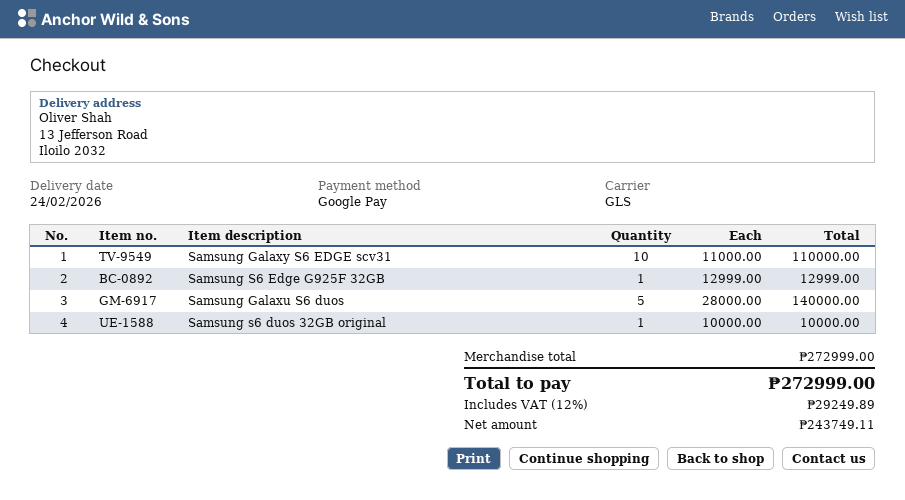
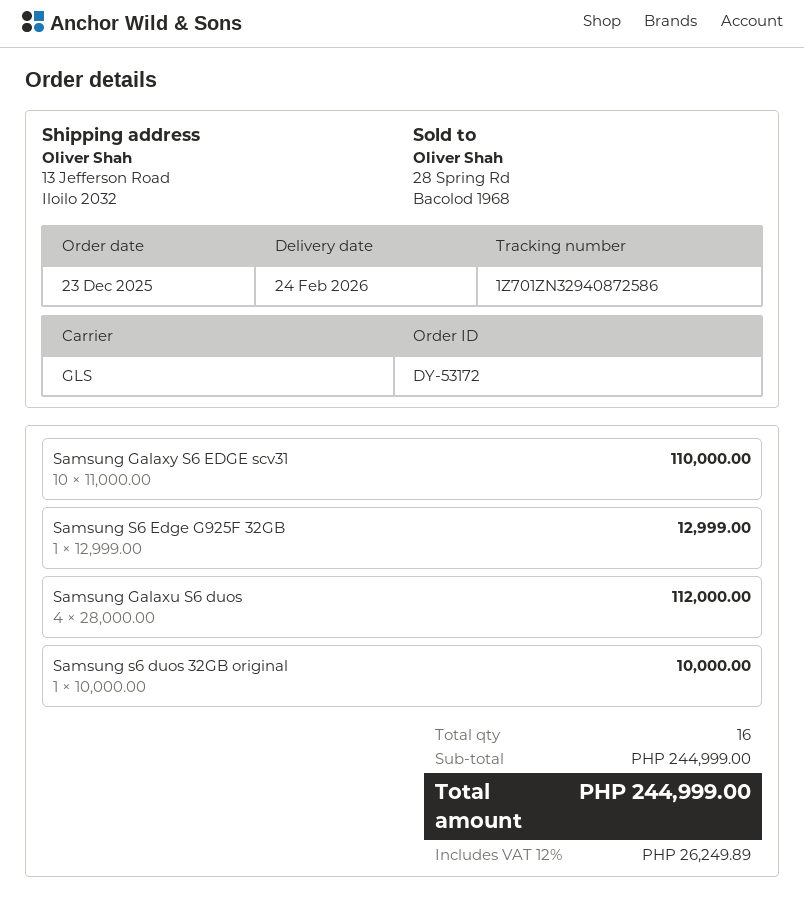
Samsung Galaxu S6 duos: 5 x 28000.00 = 140000.00 -> 4 x 28000.00 = 112000.00
subtotal: 272999.00 -> 244999.00
tax: 12% = 29249.89 -> 12% = 26249.89
total: 272999.00 -> 244999.00

